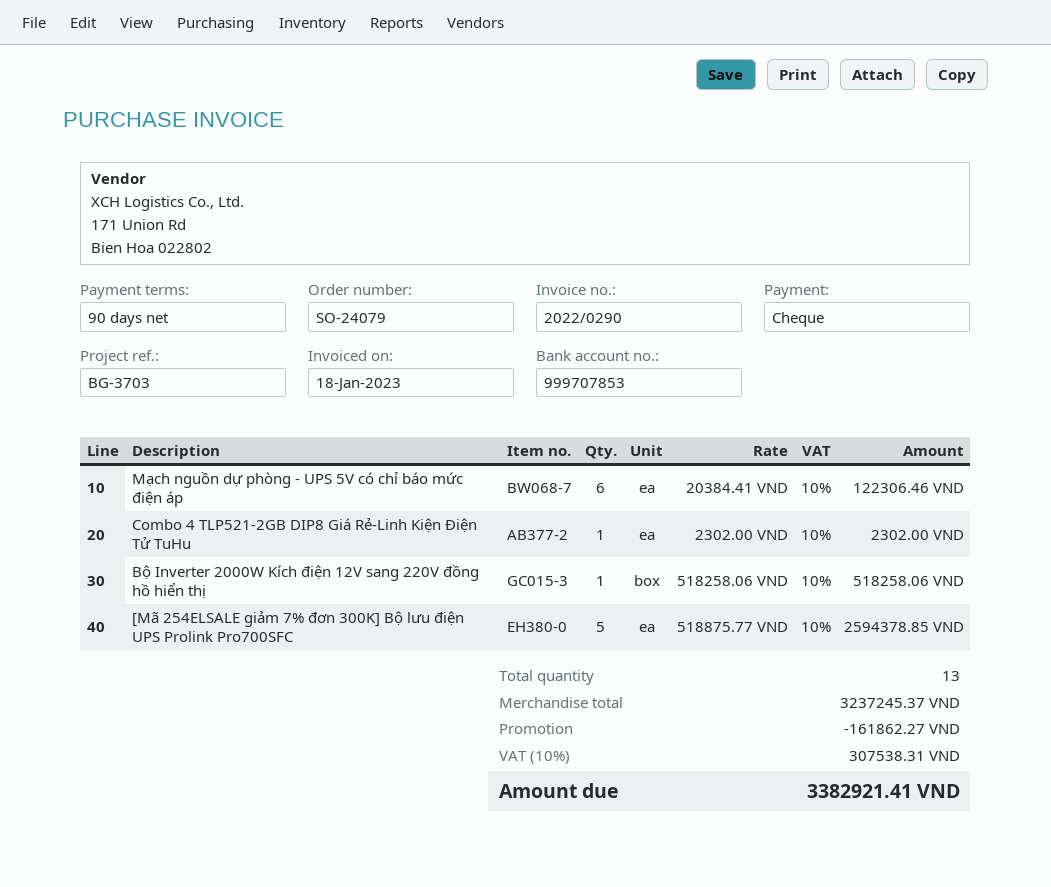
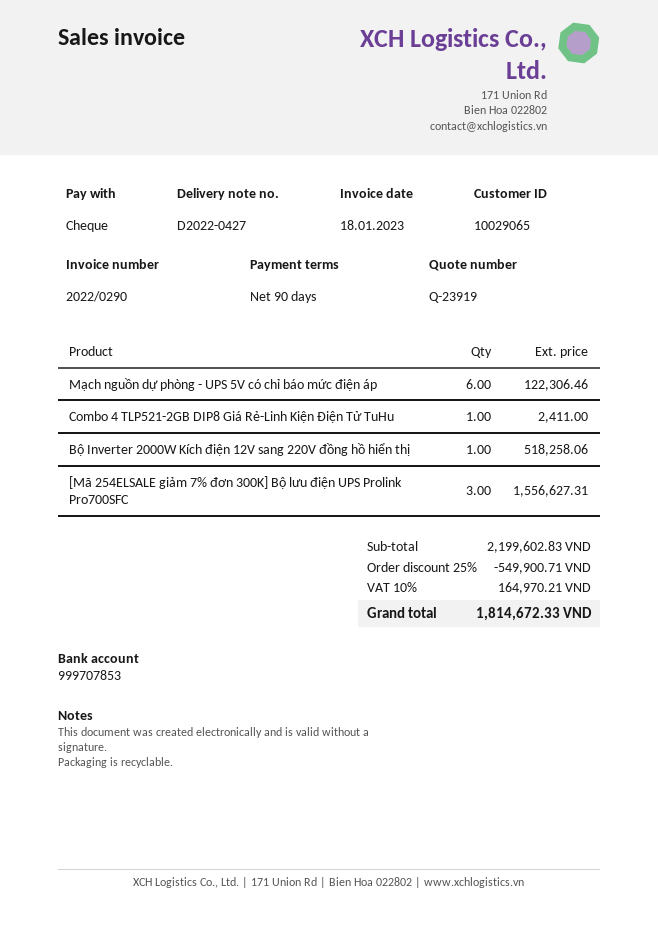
Combo 4 TLP521-2GB DIP8 Giá Rẻ-Linh Kiện Điện Tử TuHu: 1 for 2302.00 -> 1 for 2411.00
[Mã 254ELSALE giảm 7% đơn 300K] Bộ lưu điện UPS Prolink Pro700SFC: 5 for 2594378.85 -> 3 for 1556627.31
subtotal: 3237245.37 -> 2199602.83
discount: 161862.27 -> 549900.71
tax: 10% = 307538.31 -> 10% = 164970.21
total: 3382921.41 -> 1814672.33

